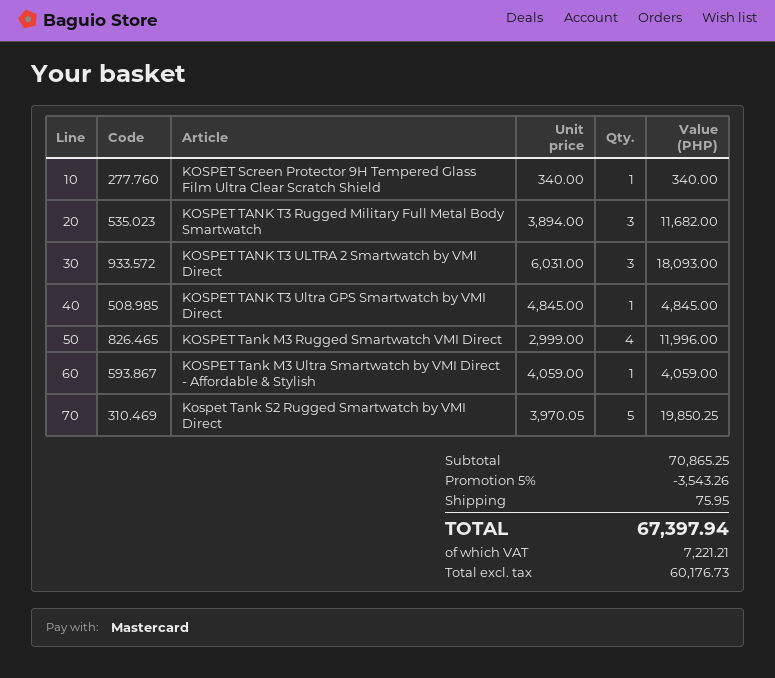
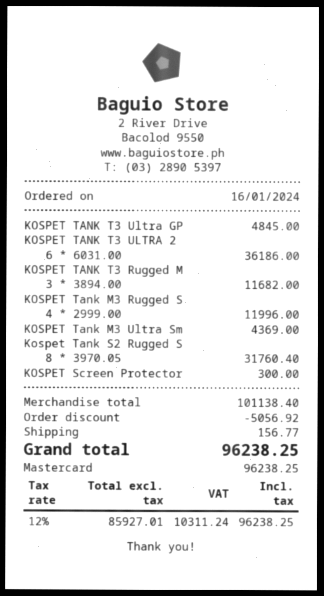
KOSPET Screen Protector 9H Tempered Glass Film Ultra Clear Scratch Shield: 1 x 340.00 = 340.00 -> 1 x 300.00 = 300.00
KOSPET TANK T3 ULTRA 2 Smartwatch by VMI Direct: 3 x 6031.00 = 18093.00 -> 6 x 6031.00 = 36186.00
KOSPET Tank M3 Ultra Smartwatch by VMI Direct - Affordable & Stylish: 1 x 4059.00 = 4059.00 -> 1 x 4369.00 = 4369.00
Kospet Tank S2 Rugged Smartwatch by VMI Direct: 5 x 3970.05 = 19850.25 -> 8 x 3970.05 = 31760.40
subtotal: 70865.25 -> 101138.40
discount: 3543.26 -> 5056.92
shipping: 75.95 -> 156.77
net: 60176.73 -> 85927.01
tax: 7221.21 -> 10311.24
total: 67397.94 -> 96238.25

